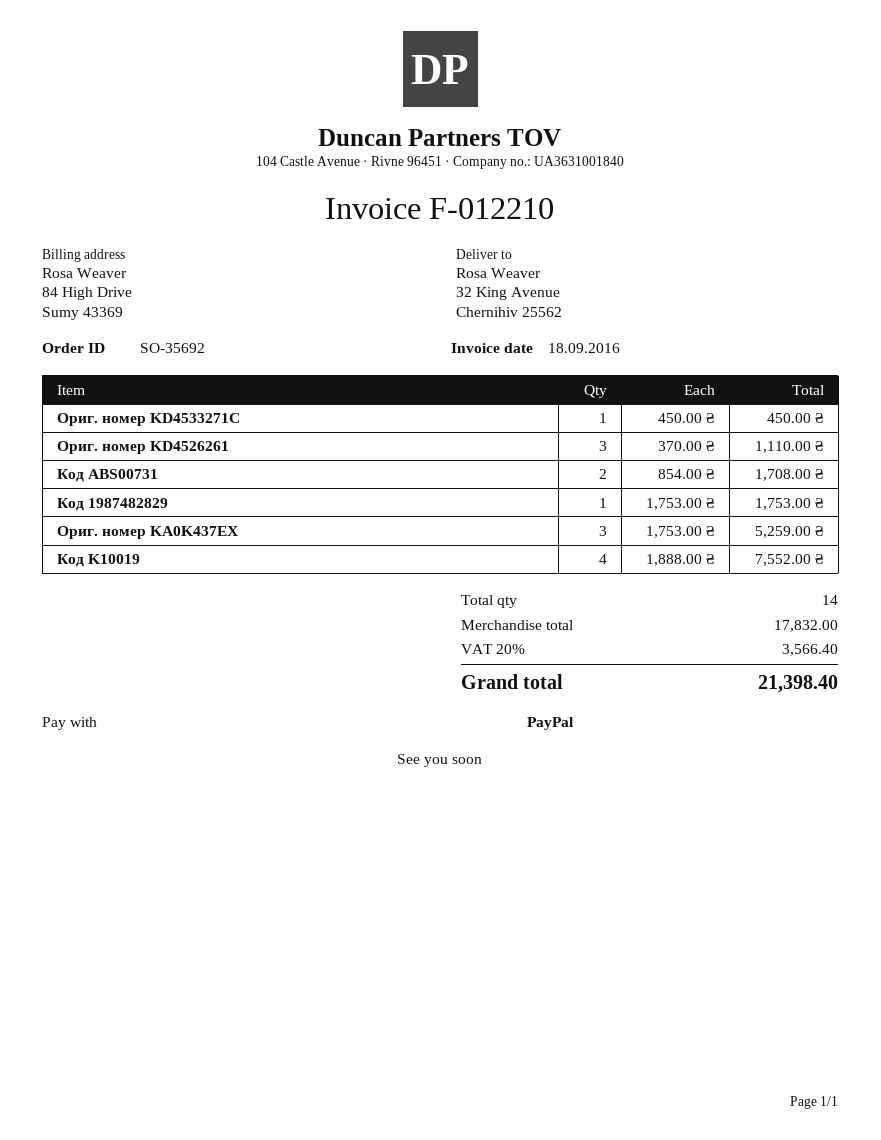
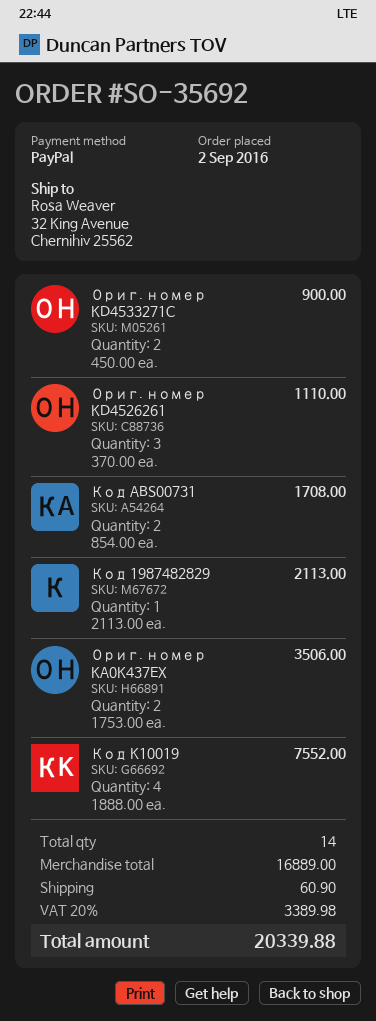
Ориг. номер KD4533271C: 1 x 450.00 = 450.00 -> 2 x 450.00 = 900.00
Код 1987482829: 1 x 1753.00 = 1753.00 -> 1 x 2113.00 = 2113.00
Ориг. номер KA0K437EX: 3 x 1753.00 = 5259.00 -> 2 x 1753.00 = 3506.00
subtotal: 17832.00 -> 16889.00
shipping: none -> 60.90
tax: 20% = 3566.40 -> 20% = 3389.98
total: 21398.40 -> 20339.88

